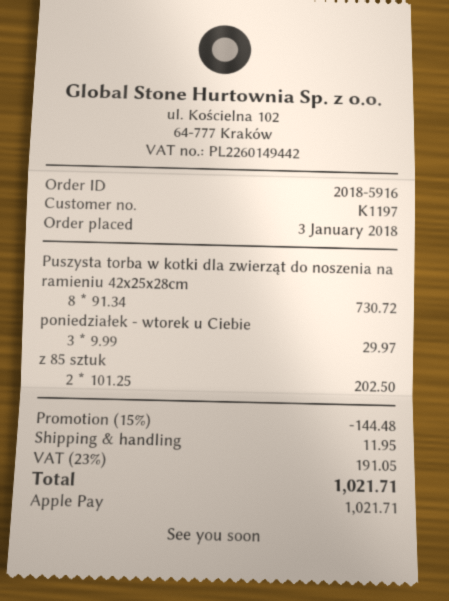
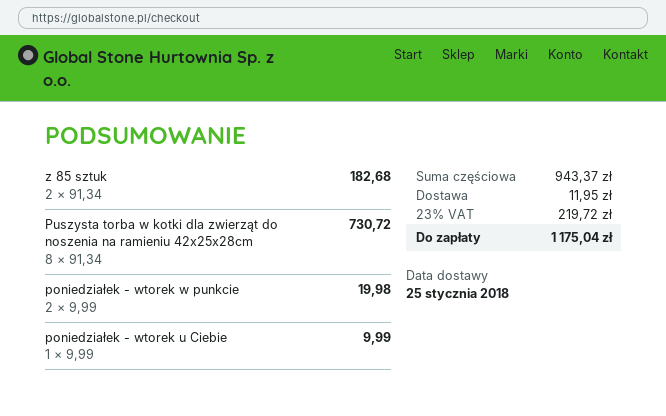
poniedziałek - wtorek u Ciebie: 3 x 9.99 = 29.97 -> 1 x 9.99 = 9.99
z 85 sztuk: 2 x 101.25 = 202.50 -> 2 x 91.34 = 182.68
poniedziałek - wtorek w punkcie: none -> 2 x 9.99 = 19.98
discount: 15% = 144.48 -> none
tax: 23% = 191.05 -> 23% = 219.72
total: 1021.71 -> 1175.04

